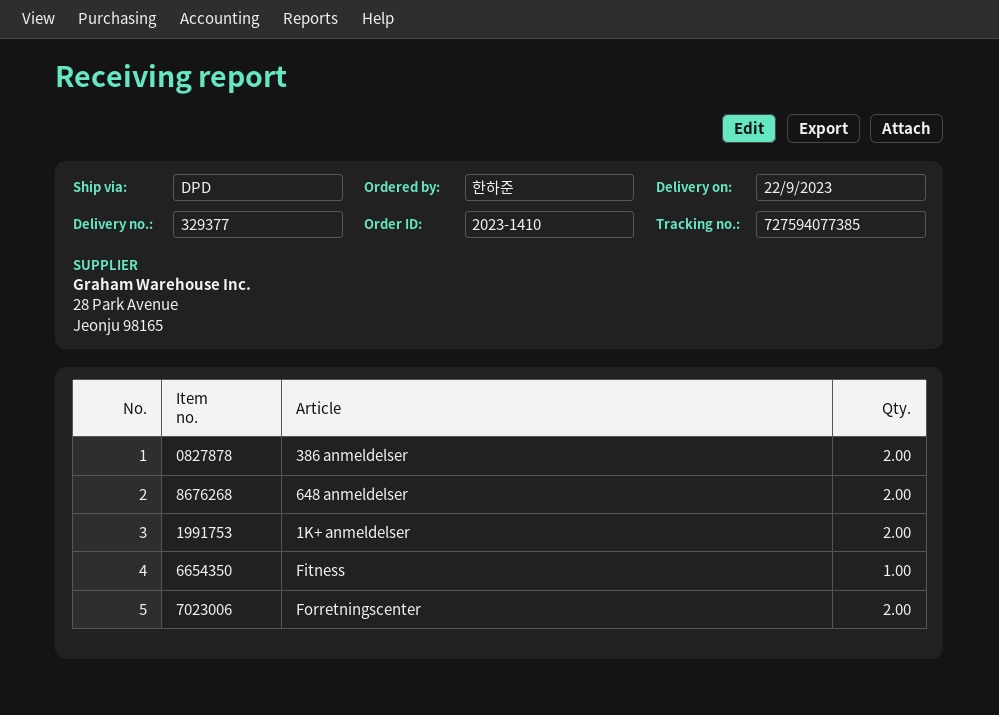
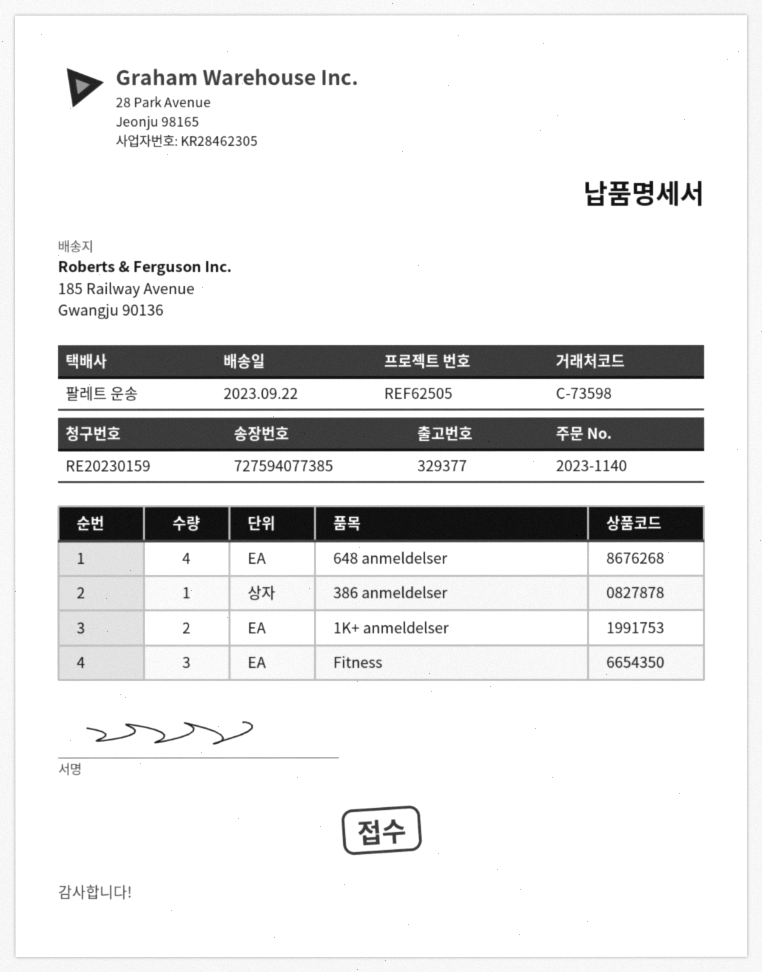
order number: 2023-1410 -> 2023-1140
shipping method: DPD -> pallet freight
386 anmeldelser: 2 -> 1
648 anmeldelser: 2 -> 4
Fitness: 1 -> 3
Forretningscenter: 2 -> none

